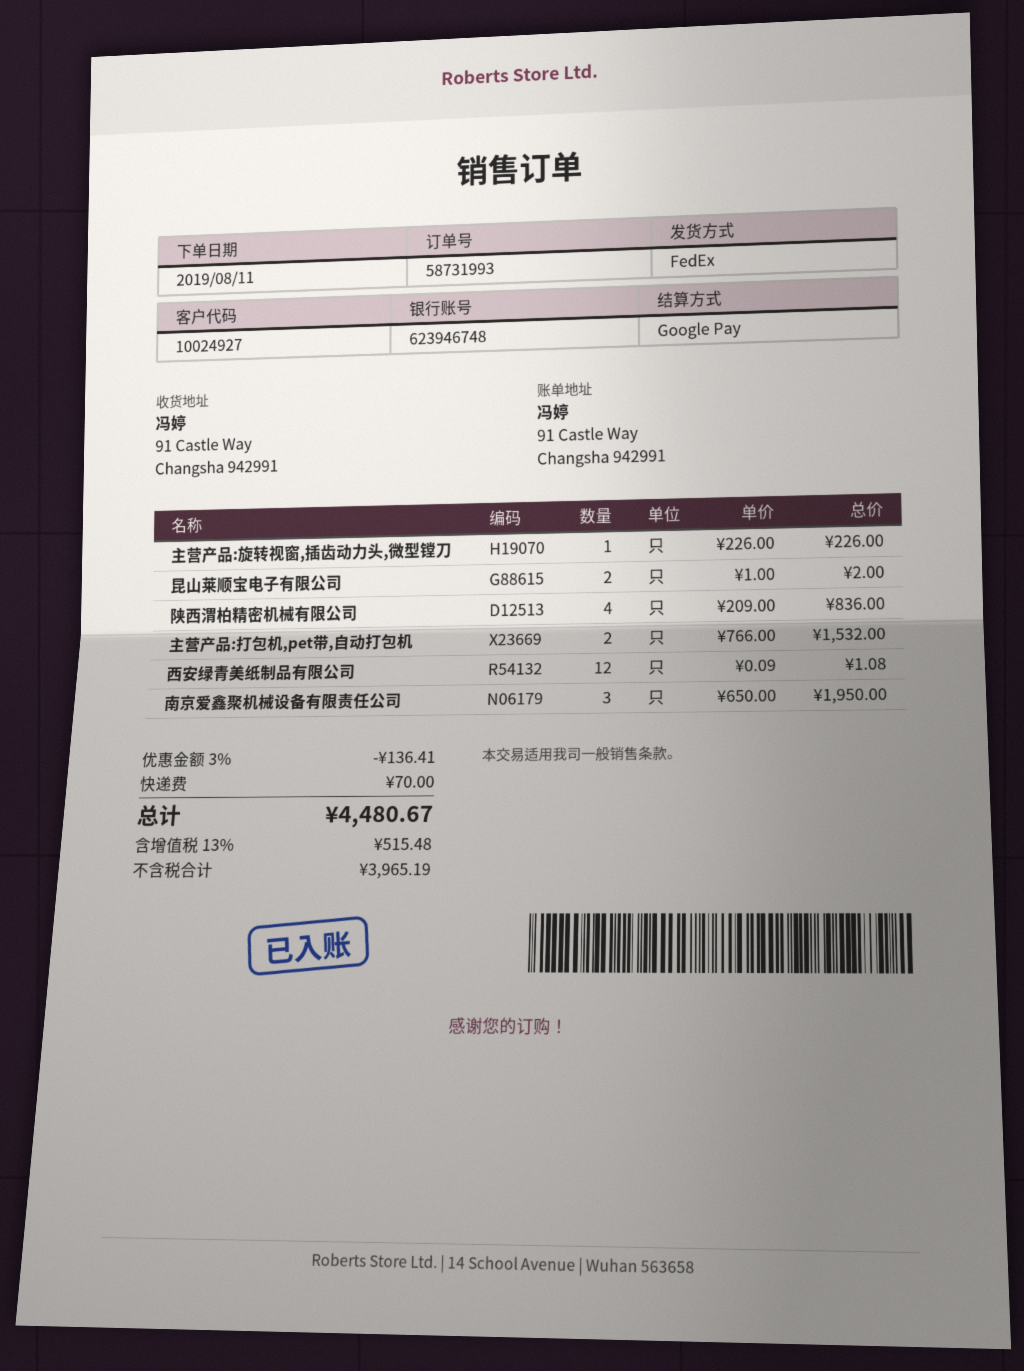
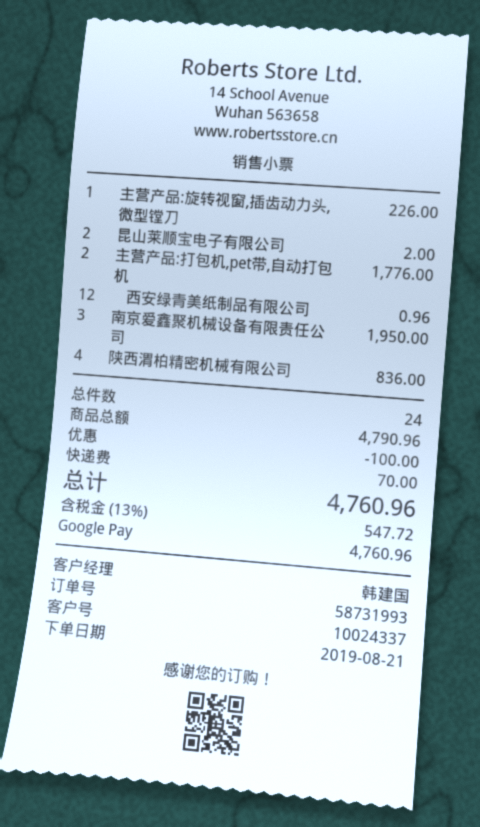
order date: 2019-08-11 -> 2019-08-21
customer number: 10024927 -> 10024337
主营产品:打包机,pet带,自动打包机: 2 for 1532.00 -> 2 for 1776.00
西安绿青美纸制品有限公司: 12 for 1.08 -> 12 for 0.96
discount: 136.41 -> 100.00
tax: 13% = 515.48 -> 13% = 547.72
total: 4480.67 -> 4760.96

